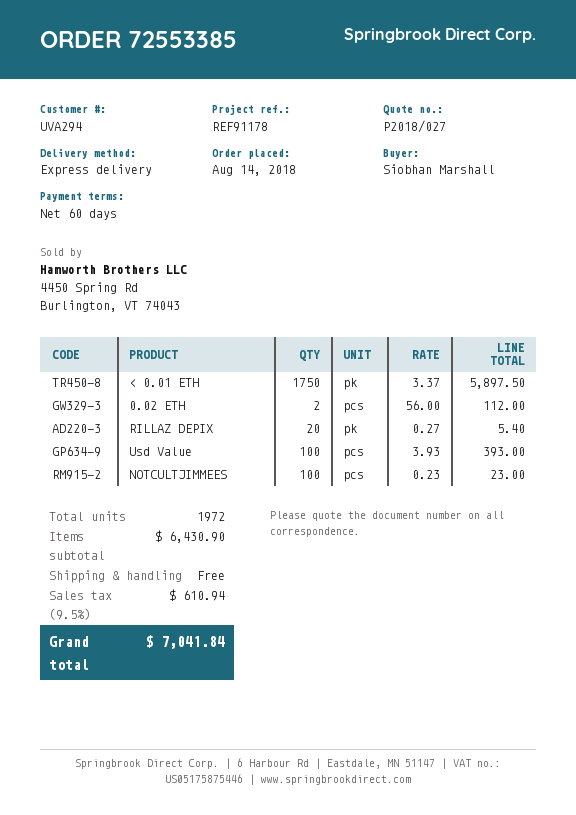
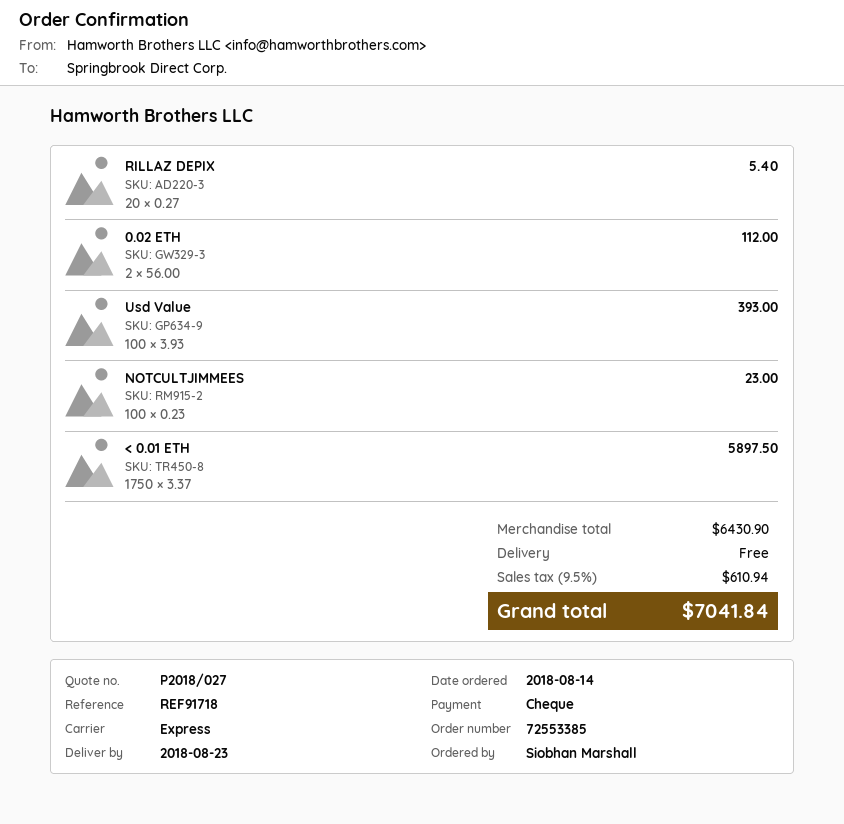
reference: REF91178 -> REF91718

